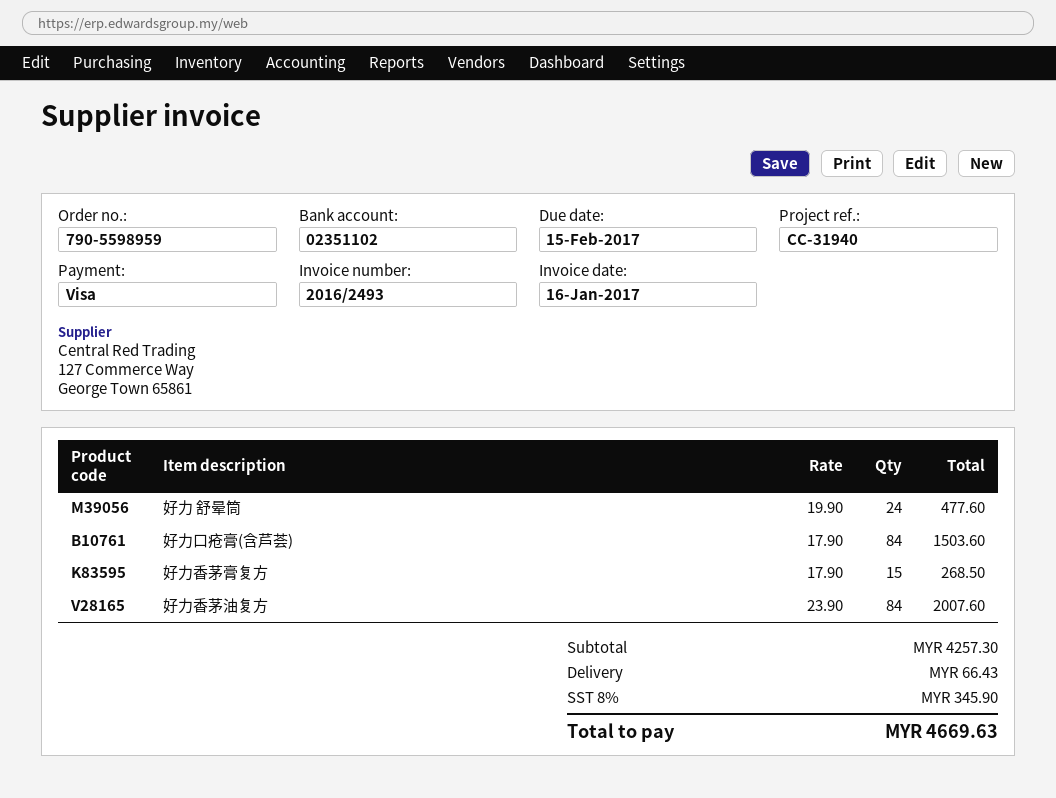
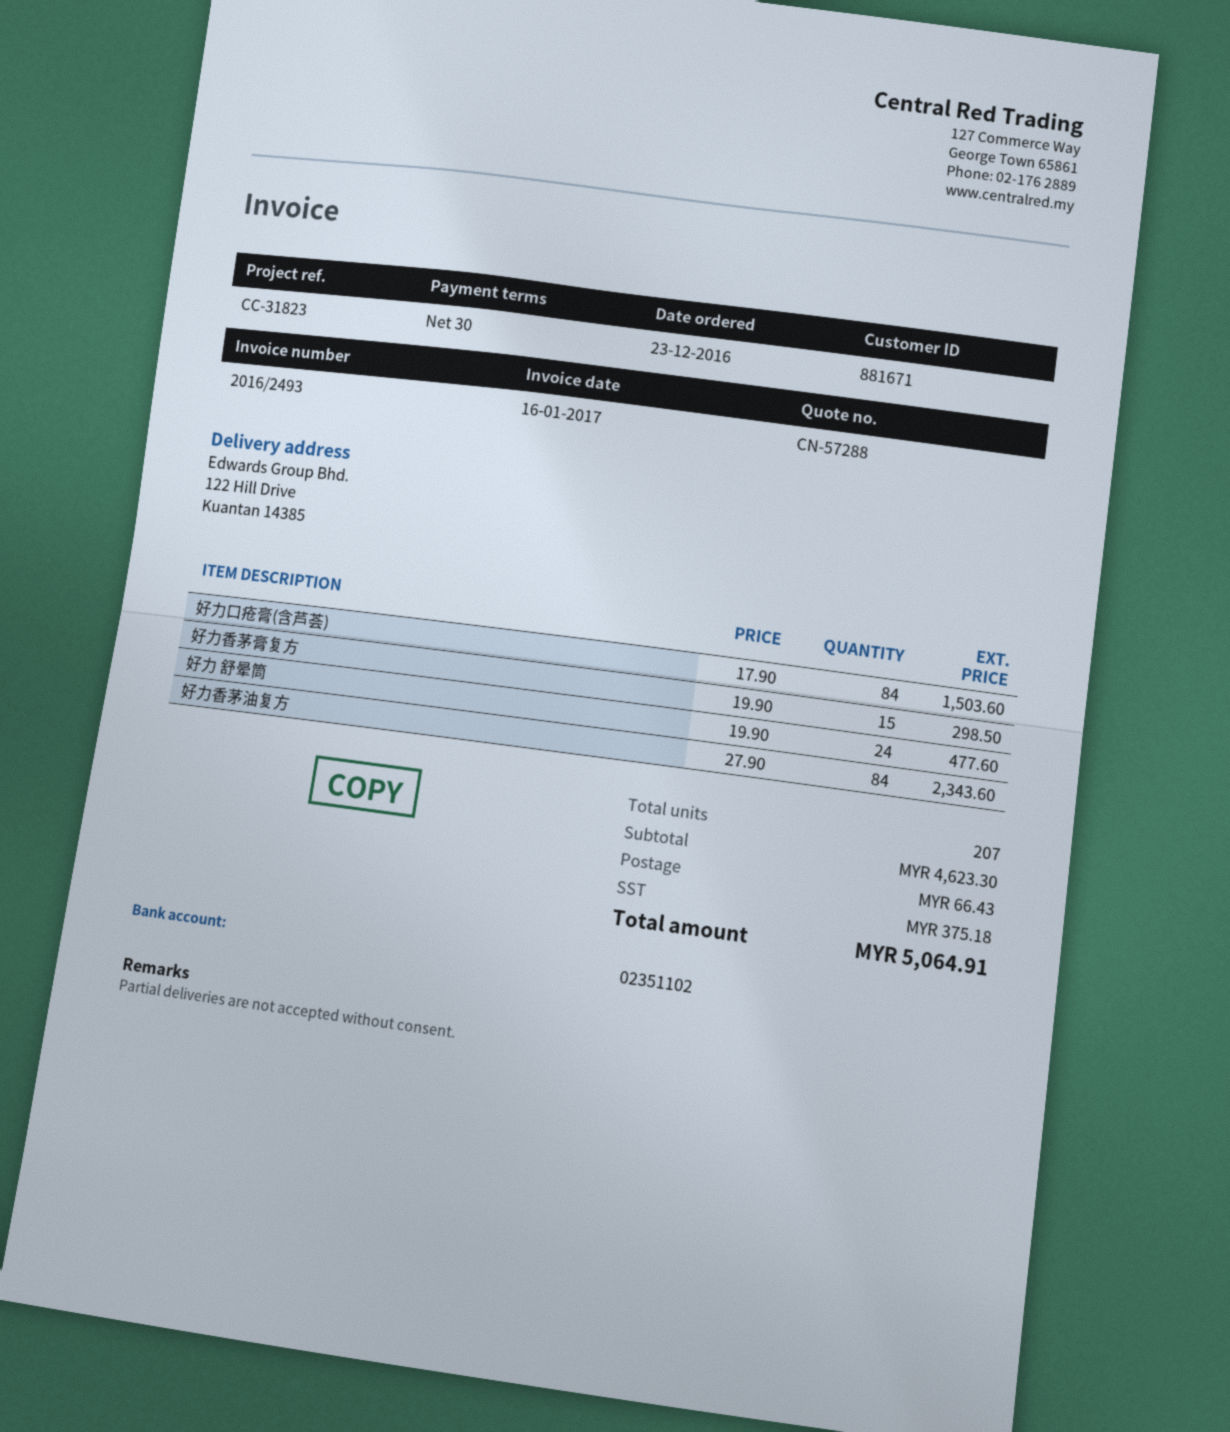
reference: CC-31940 -> CC-31823
好力香茅膏复方: 15 x 17.90 = 268.50 -> 15 x 19.90 = 298.50
好力香茅油复方: 84 x 23.90 = 2007.60 -> 84 x 27.90 = 2343.60
subtotal: 4257.30 -> 4623.30
tax: 345.90 -> 375.18
total: 4669.63 -> 5064.91

